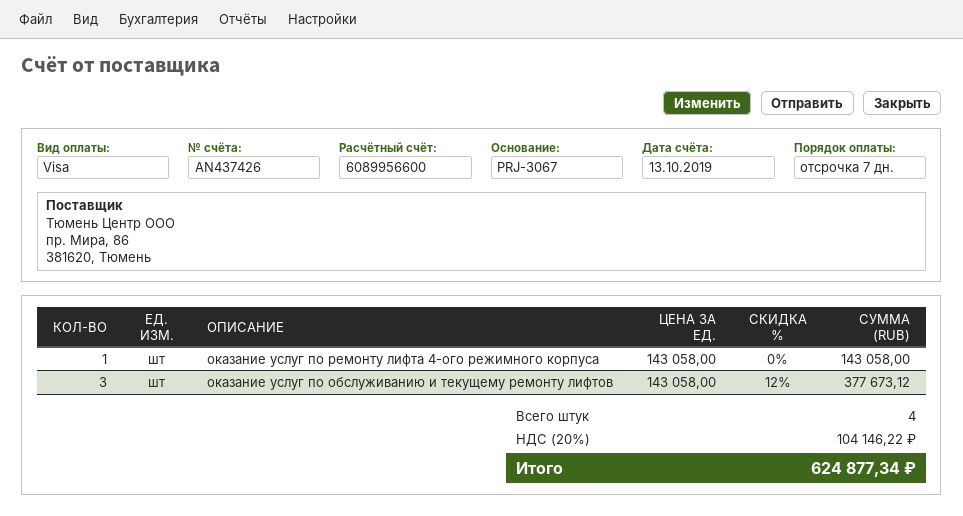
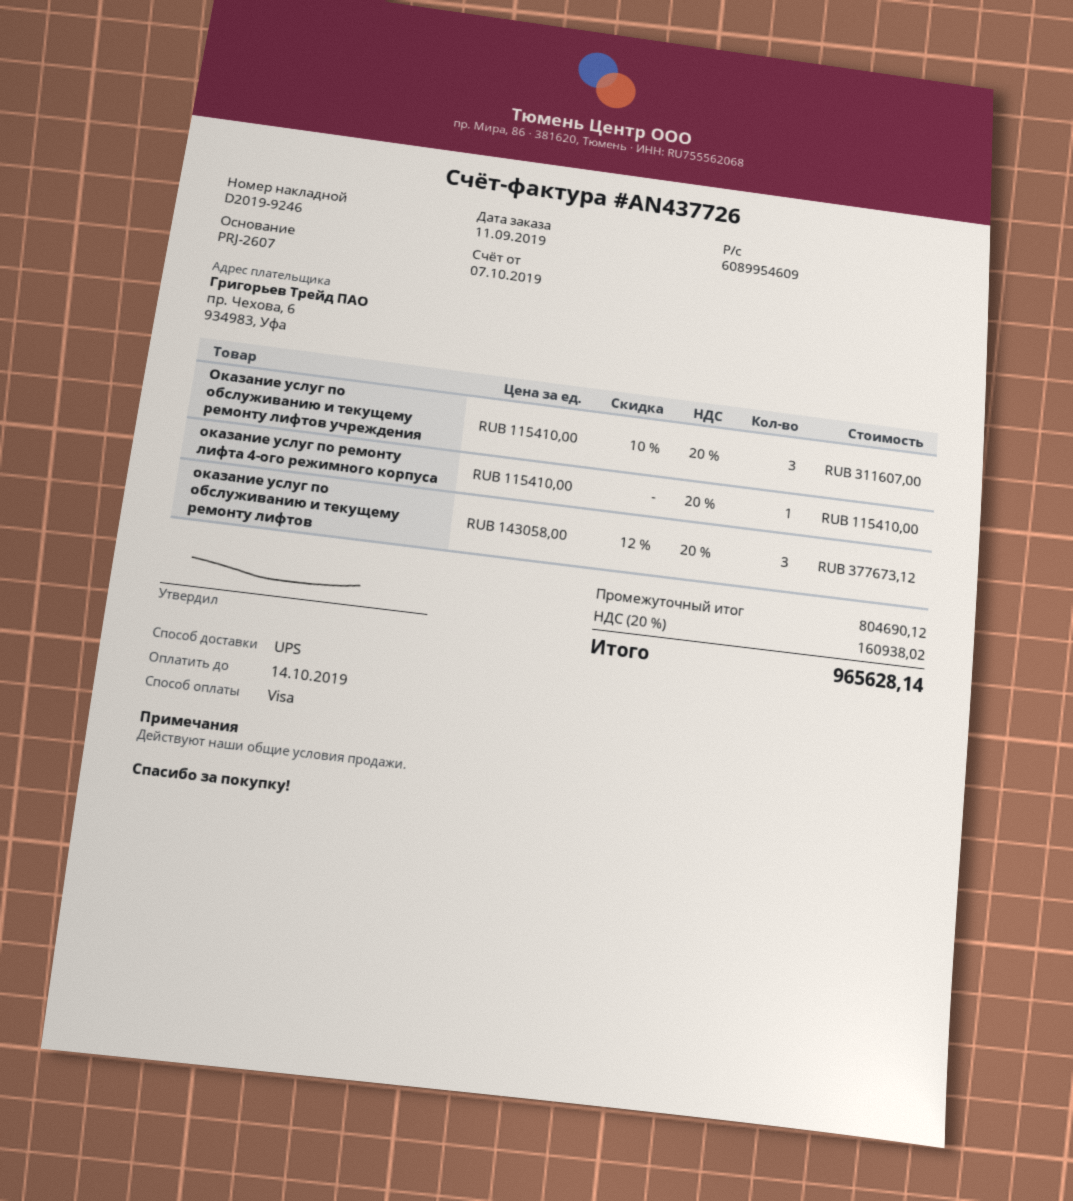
invoice number: AN437426 -> AN437726
invoice date: 2019-10-13 -> 2019-10-07
reference: PRJ-3067 -> PRJ-2607
bank account: 6089956600 -> 6089954609
оказание услуг по ремонту лифта 4-ого режимного корпуса: 1 x 143058.00 = 143058.00 -> 1 x 115410.00 = 115410.00
Оказание услуг по обслуживанию и текущему ремонту лифтов учреждения: none -> 3 x 115410.00 - 10% = 311607.00
tax: 20% = 104146.22 -> 20% = 160938.02
total: 624877.34 -> 965628.14

